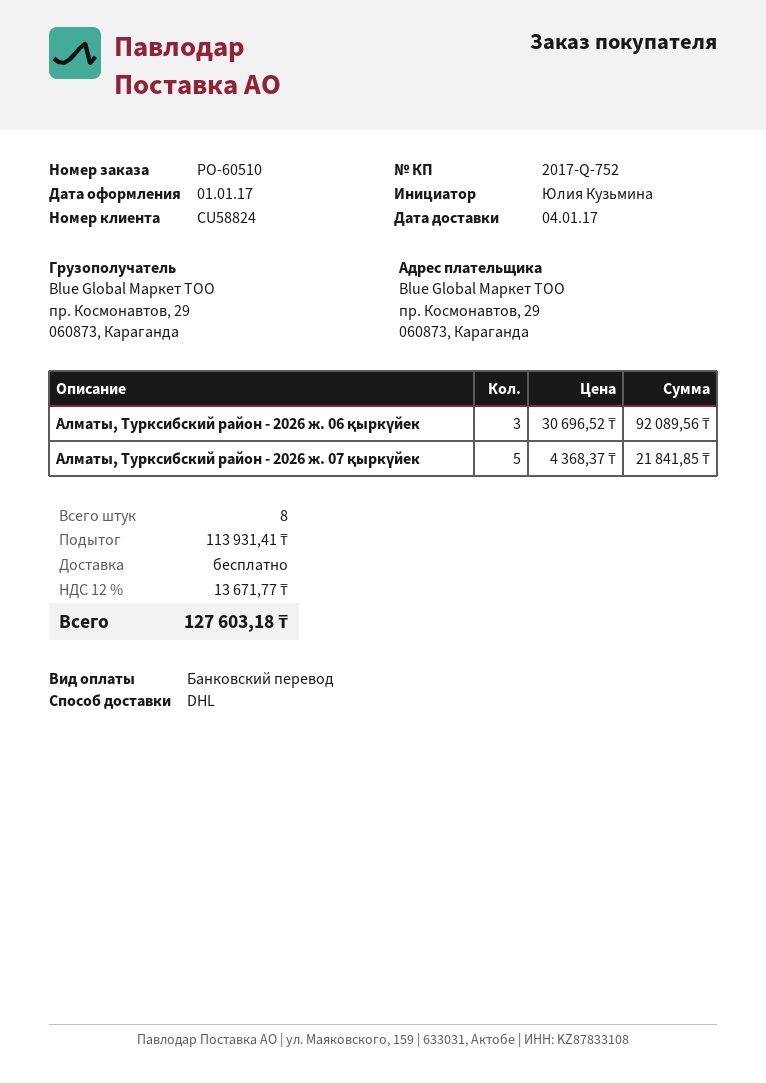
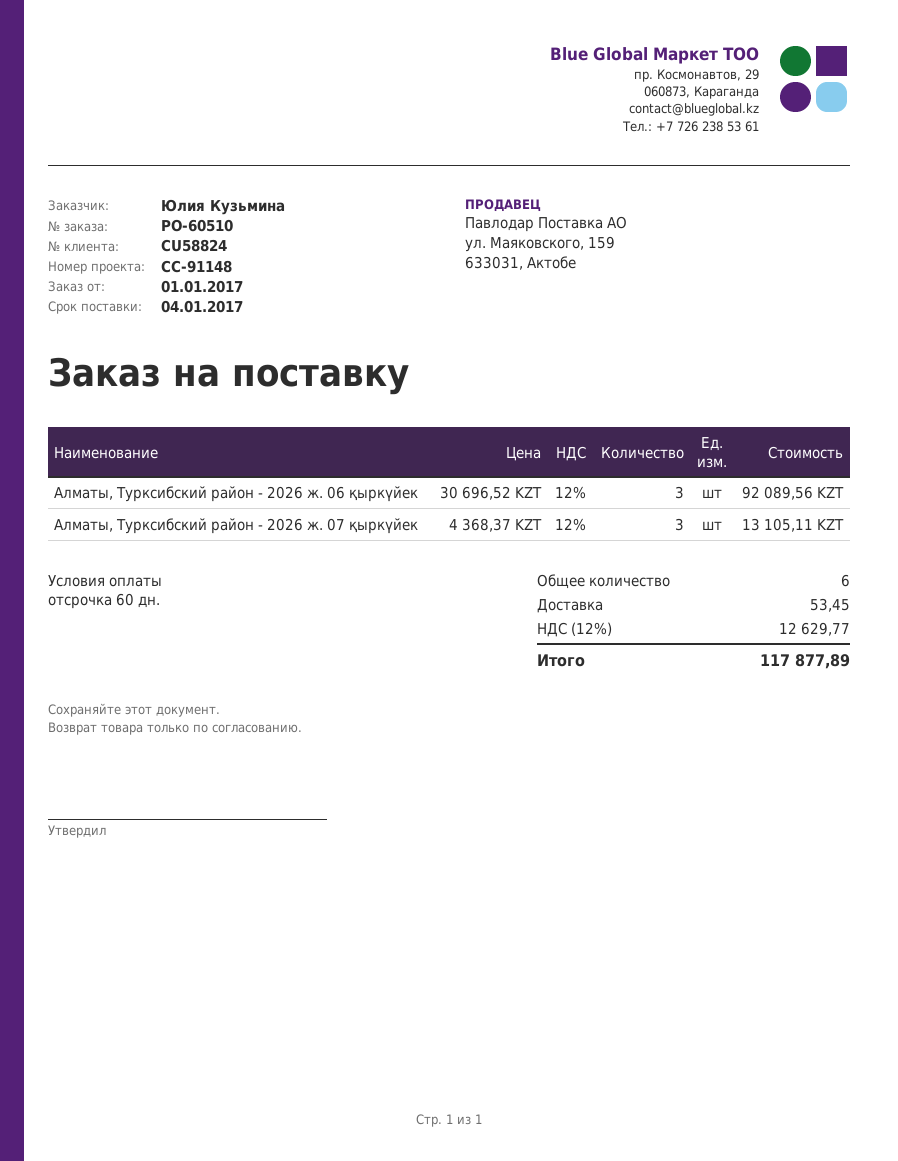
Алматы, Турксибский район - 2026 ж. 07 қыркүйек: 5 x 4368.37 = 21841.85 -> 3 x 4368.37 = 13105.11
total quantity: 8 -> 6
shipping: 0.00 -> 53.45
tax: 12% = 13671.77 -> 12% = 12629.77
total: 127603.18 -> 117877.89

